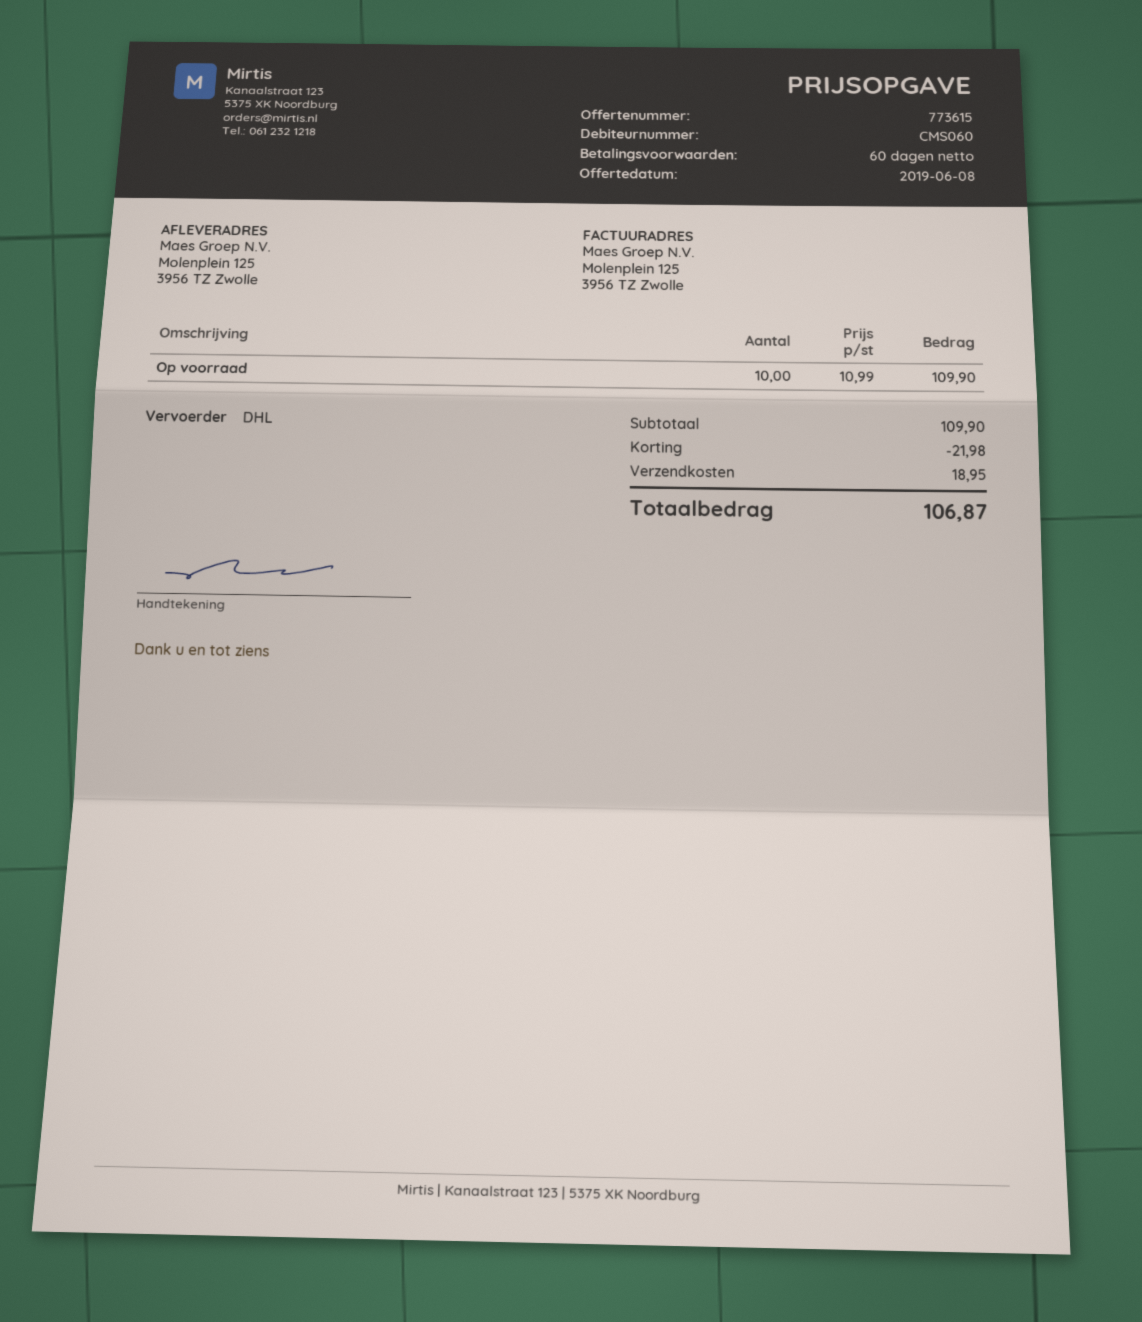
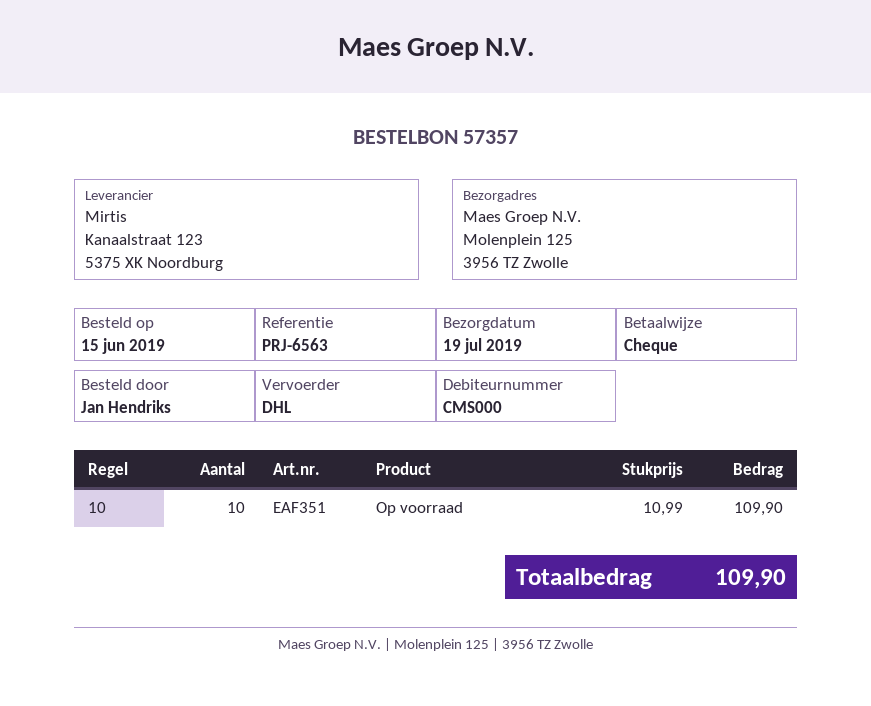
customer number: CMS060 -> CMS000
discount: 21.98 -> none
shipping: 18.95 -> none
total: 106.87 -> 109.90

